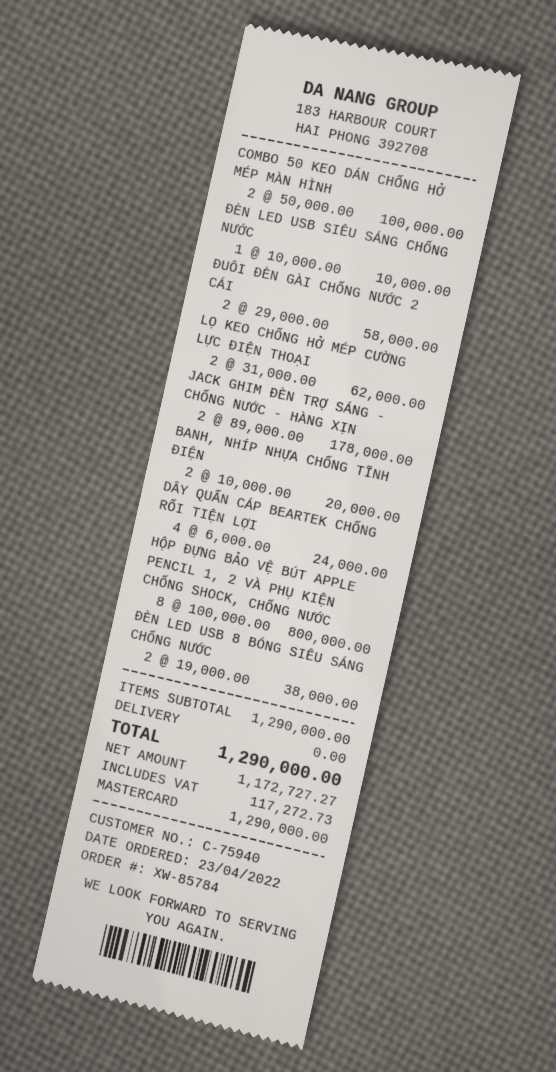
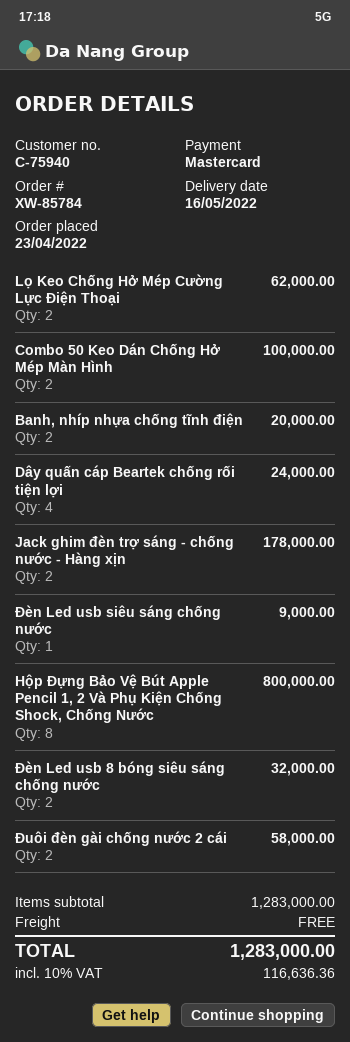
ĐÈN LED USB SIÊU SÁNG CHỐNG NƯỚC: 1 for 10000.00 -> 1 for 9000.00
ĐÈN LED USB 8 BÓNG SIÊU SÁNG CHỐNG NƯỚC: 2 for 38000.00 -> 2 for 32000.00
subtotal: 1290000.00 -> 1283000.00
tax: 117272.73 -> 116636.36
total: 1290000.00 -> 1283000.00

